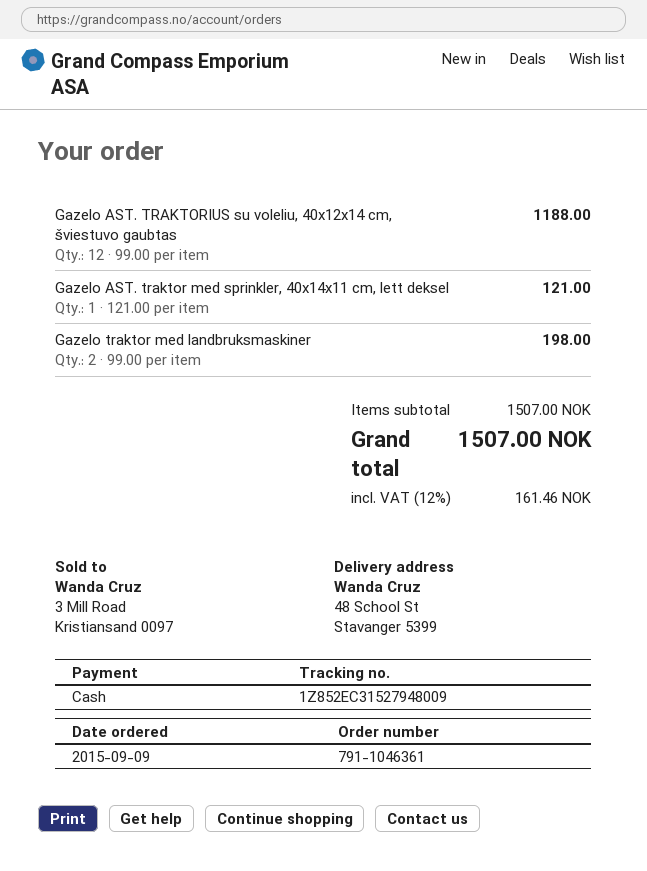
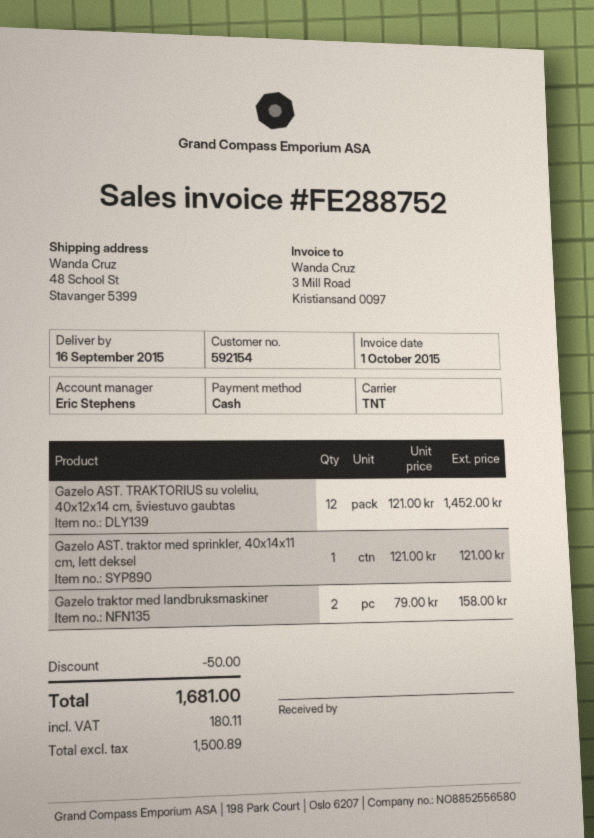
Gazelo AST. TRAKTORIUS su voleliu, 40x12x14 cm, šviestuvo gaubtas: 12 x 99.00 = 1188.00 -> 12 x 121.00 = 1452.00
Gazelo traktor med landbruksmaskiner: 2 x 99.00 = 198.00 -> 2 x 79.00 = 158.00
discount: none -> 50.00
tax: 161.46 -> 180.11
total: 1507.00 -> 1681.00

